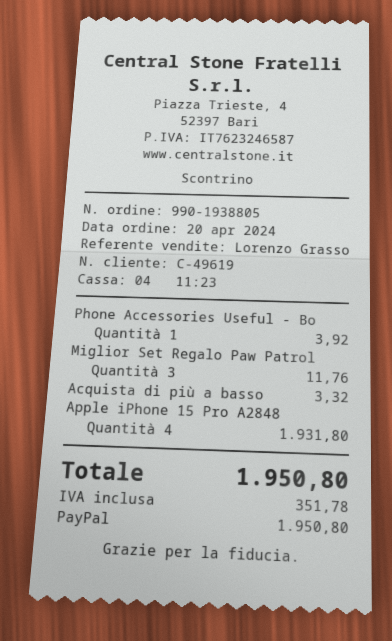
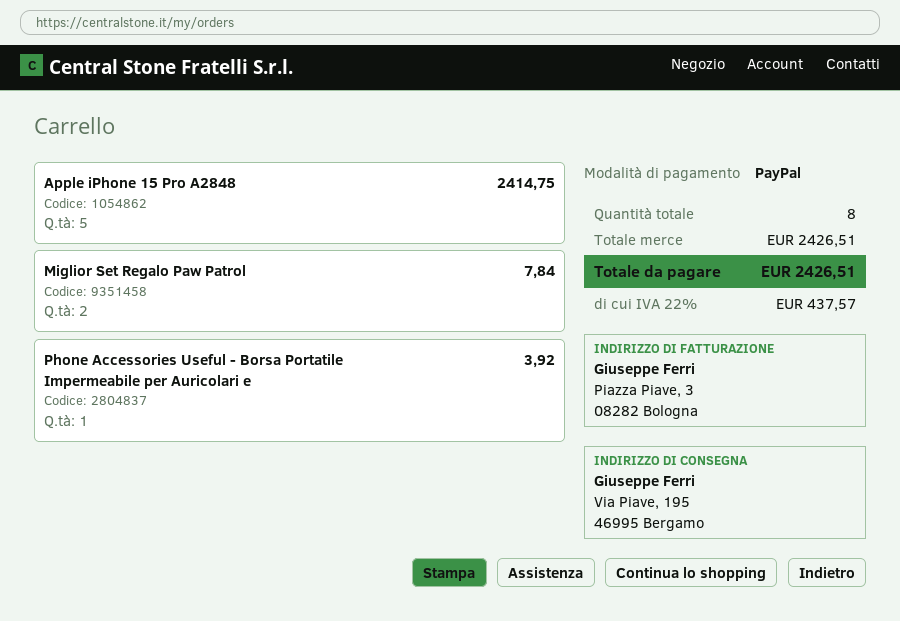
Miglior Set Regalo Paw Patrol: 3 for 11.76 -> 2 for 7.84
Acquista di più a basso: 1 for 3.32 -> none
Apple iPhone 15 Pro A2848: 4 for 1931.80 -> 5 for 2414.75
tax: 351.78 -> 437.57
total: 1950.80 -> 2426.51

